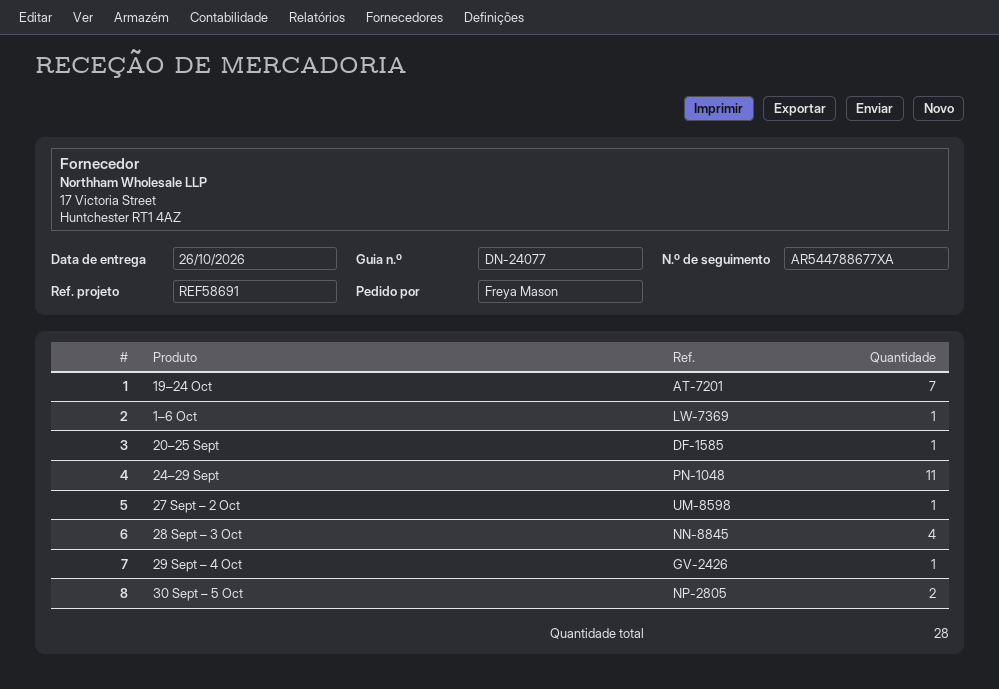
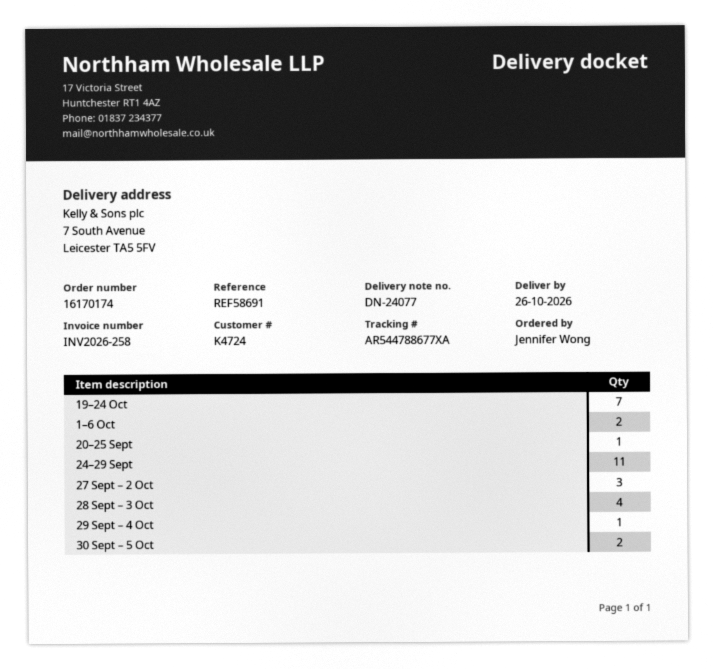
ordered by: Freya Mason -> Jennifer Wong
1–6 Oct: 1 -> 2
27 Sept – 2 Oct: 1 -> 3

